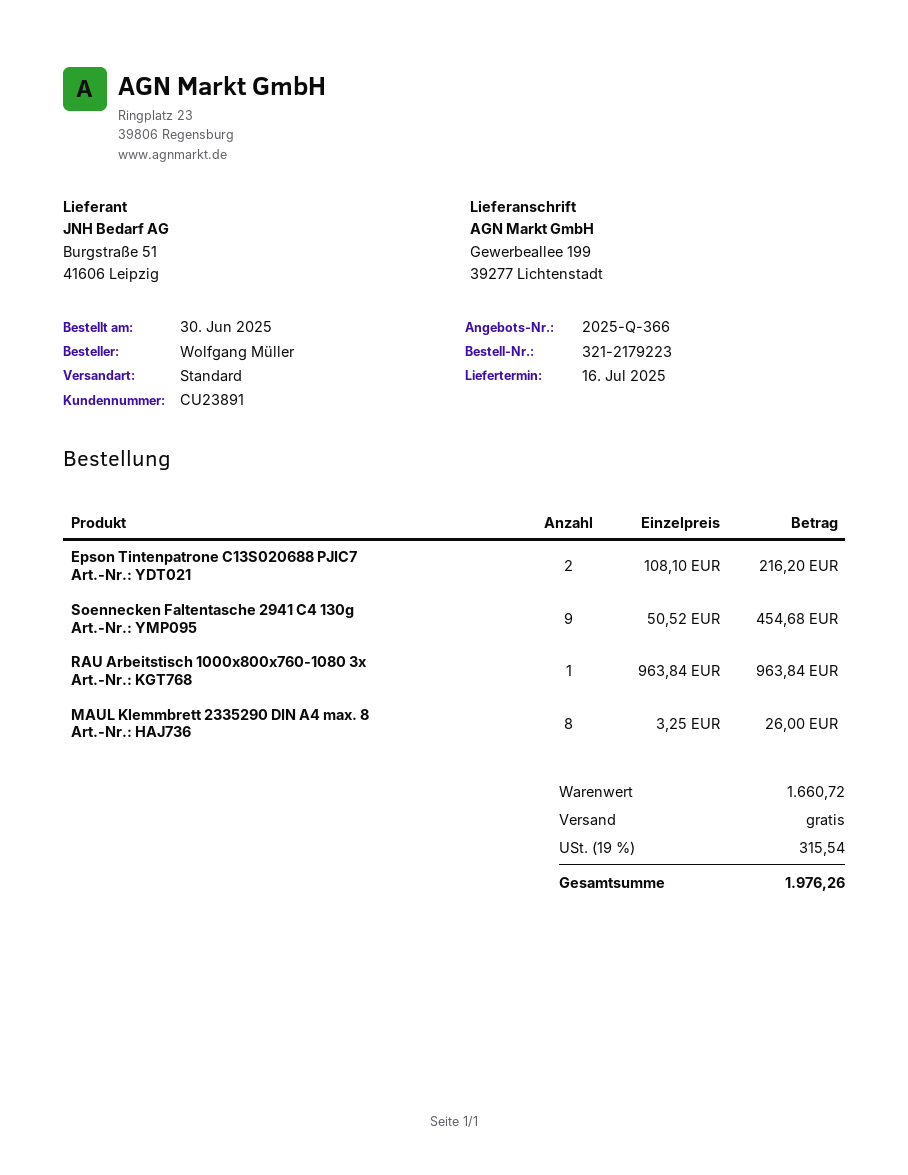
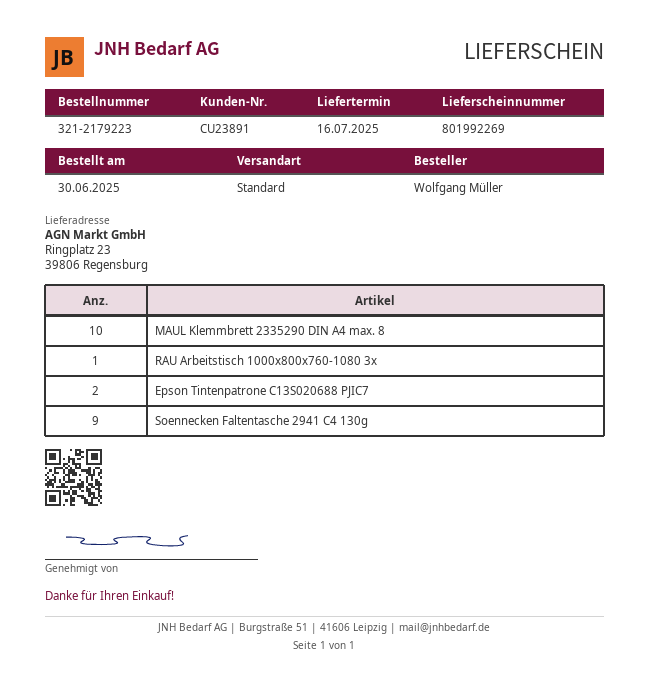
ship to: Gewerbeallee 199, 39277 Lichtenstadt -> Ringplatz 23, 39806 Regensburg
MAUL Klemmbrett 2335290 DIN A4 max. 8: 8 -> 10

